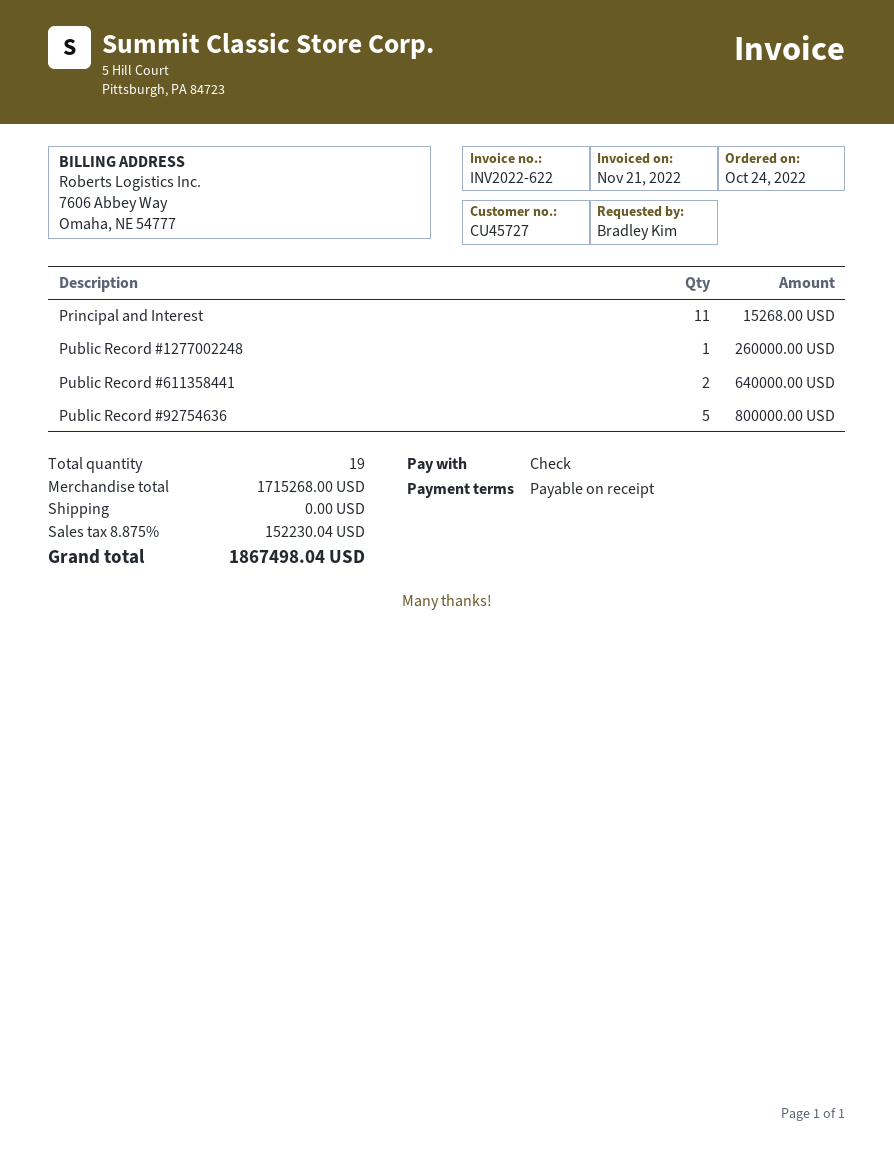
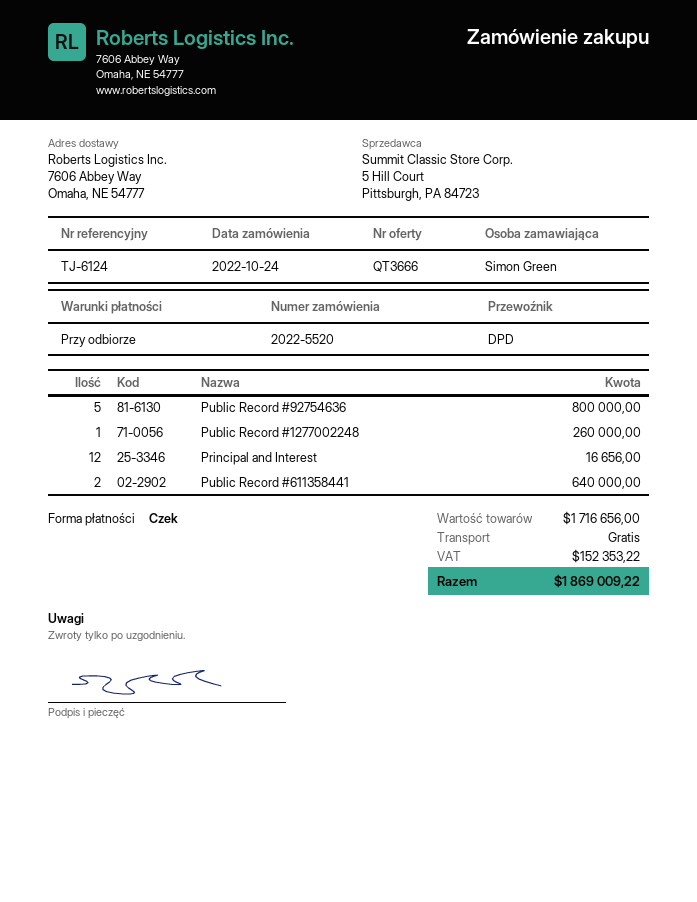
ordered by: Bradley Kim -> Simon Green
Principal and Interest: 11 for 15268.00 -> 12 for 16656.00
subtotal: 1715268.00 -> 1716656.00
tax: 152230.04 -> 152353.22
total: 1867498.04 -> 1869009.22

